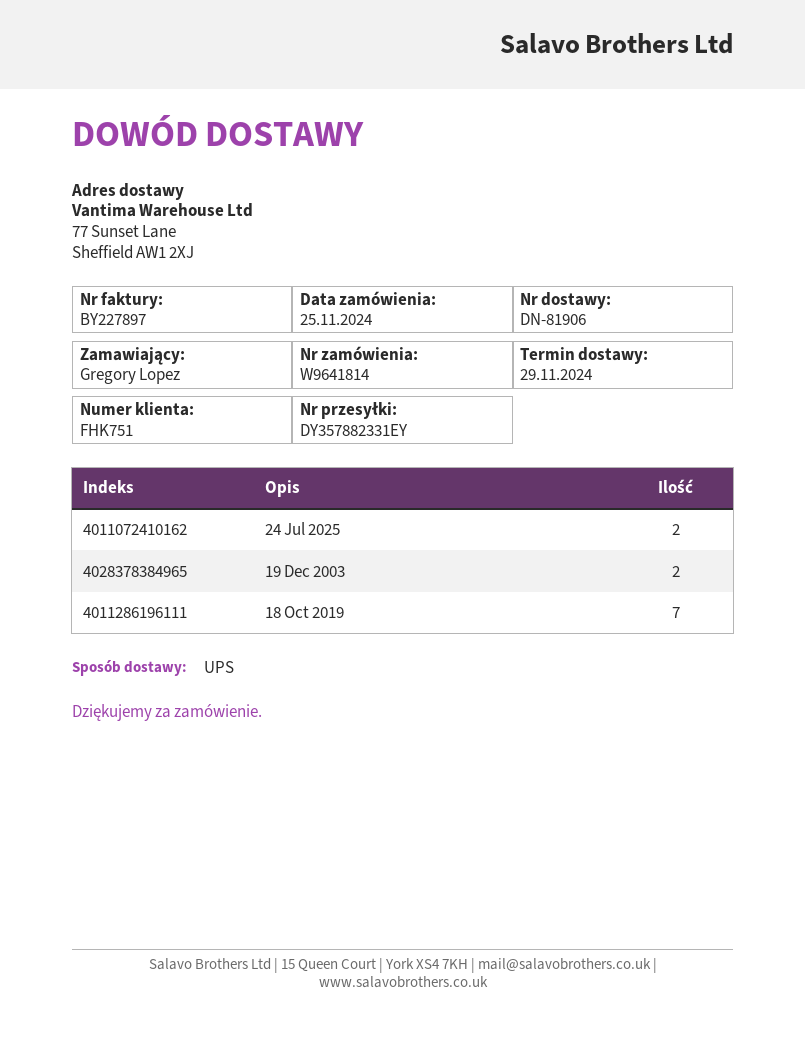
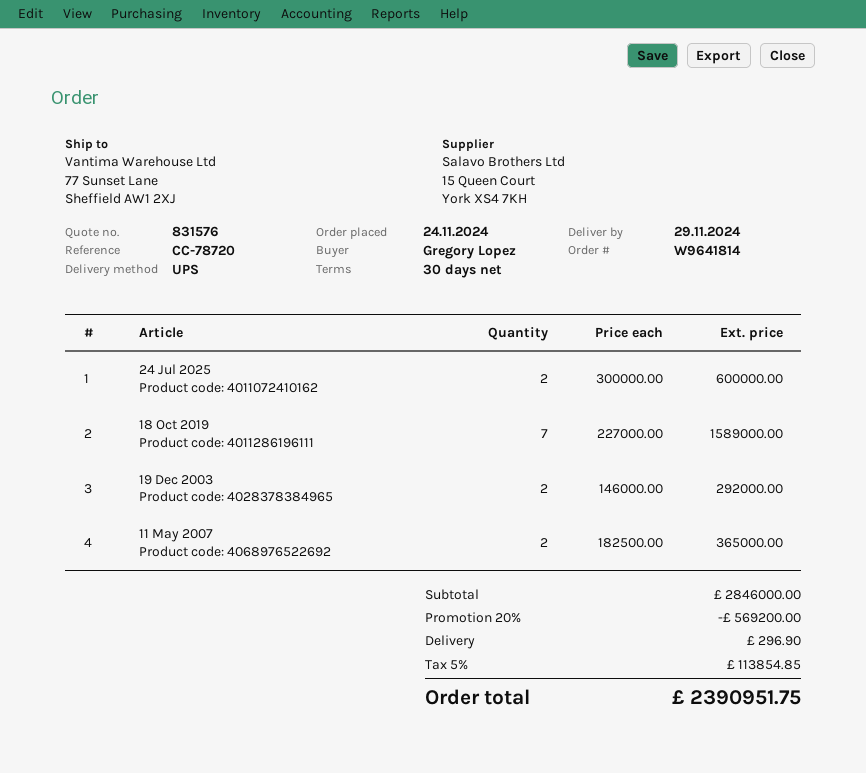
order date: 2024-11-25 -> 2024-11-24
11 May 2007: none -> 2

